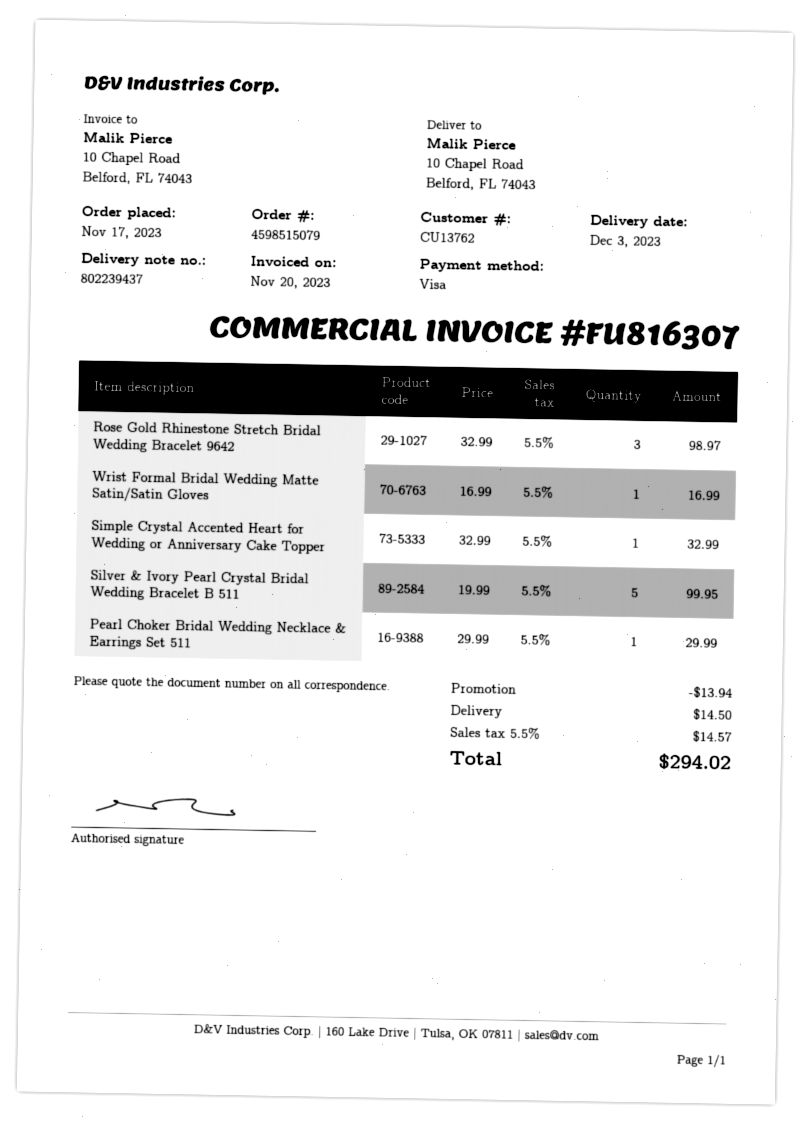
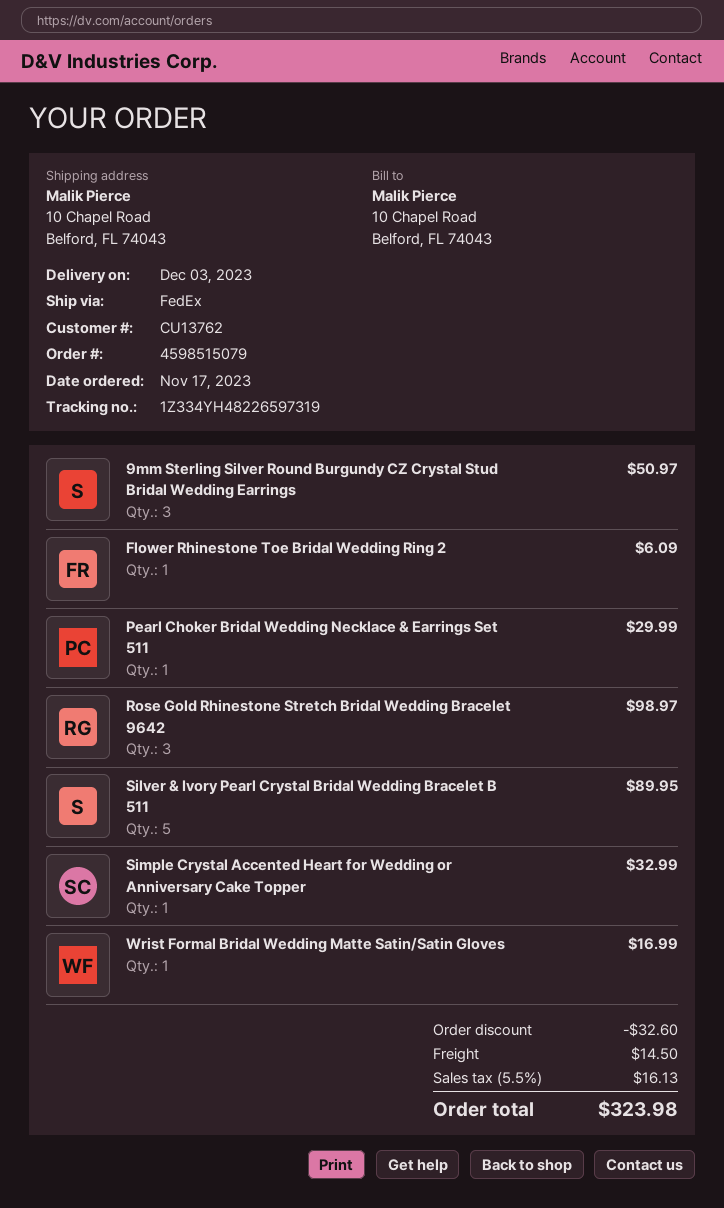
Silver & Ivory Pearl Crystal Bridal Wedding Bracelet B 511: 5 for 99.95 -> 5 for 89.95
9mm Sterling Silver Round Burgundy CZ Crystal Stud Bridal Wedding Earrings: none -> 3 for 50.97
Flower Rhinestone Toe Bridal Wedding Ring 2: none -> 1 for 6.09
discount: 13.94 -> 32.60
tax: 5.5% = 14.57 -> 5.5% = 16.13
total: 294.02 -> 323.98

